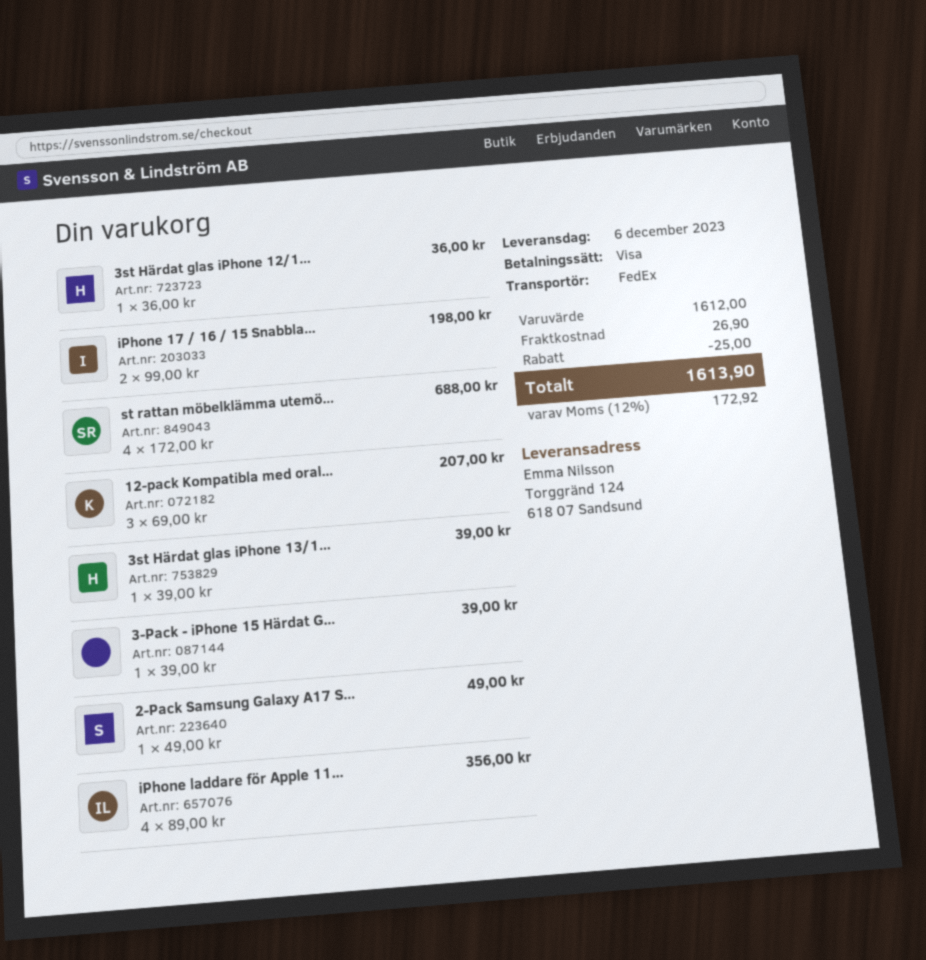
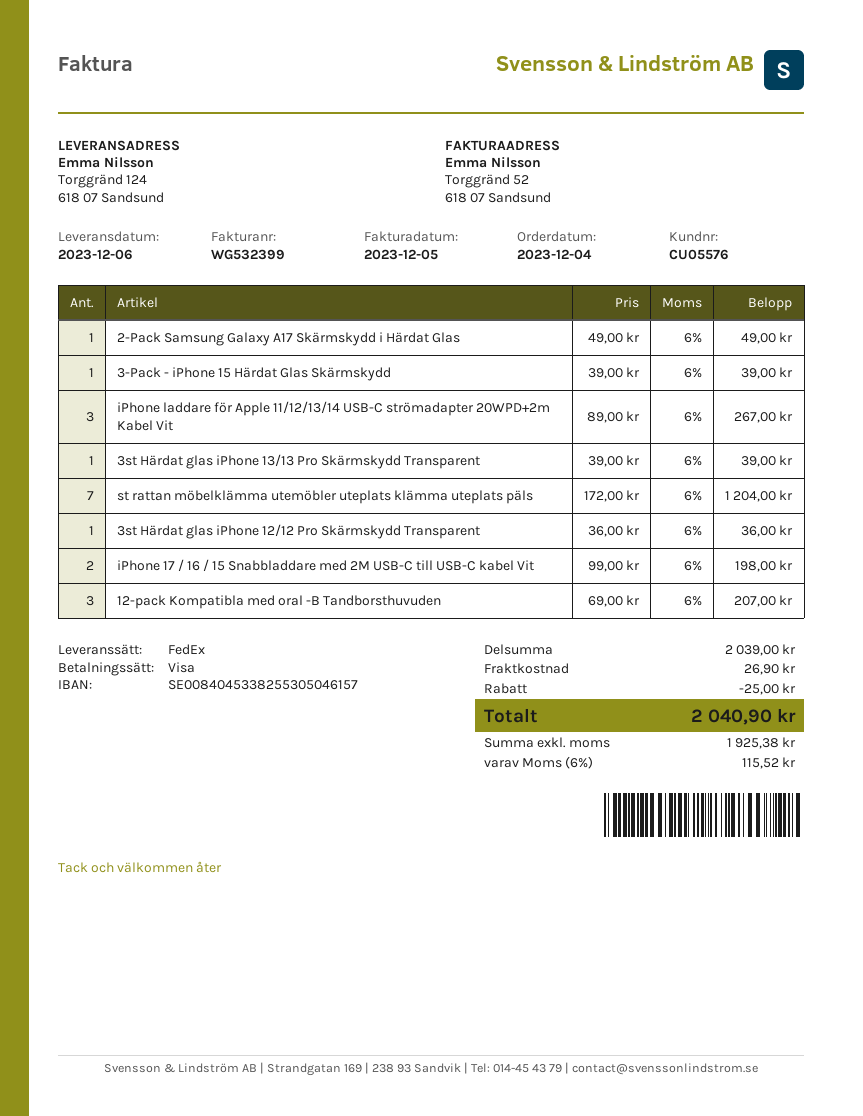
st rattan möbelklämma utemö...: 4 x 172.00 = 688.00 -> 7 x 172.00 = 1204.00
iPhone laddare för Apple 11...: 4 x 89.00 = 356.00 -> 3 x 89.00 = 267.00
subtotal: 1612.00 -> 2039.00
tax: 12% = 172.92 -> 6% = 115.52
total: 1613.90 -> 2040.90

